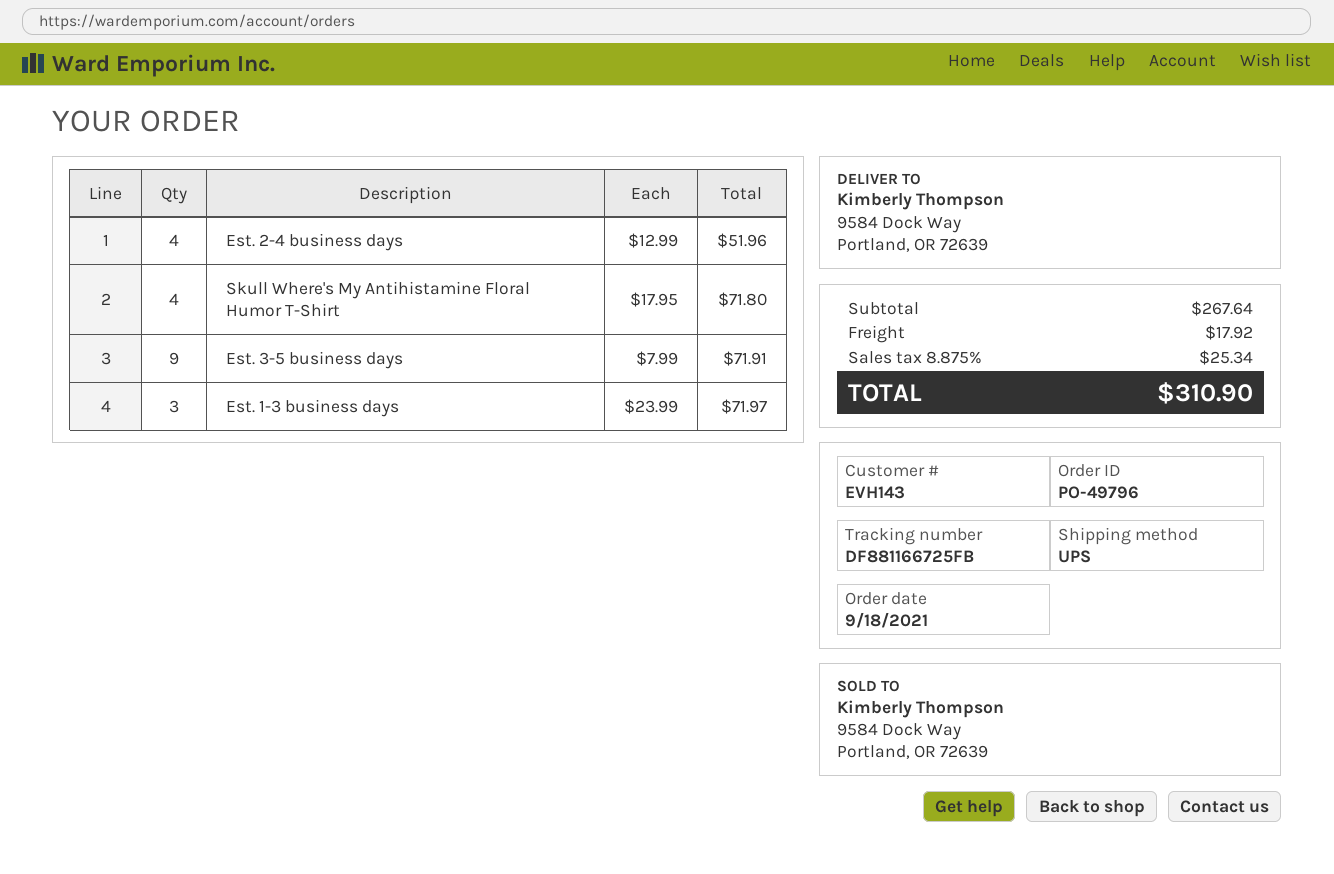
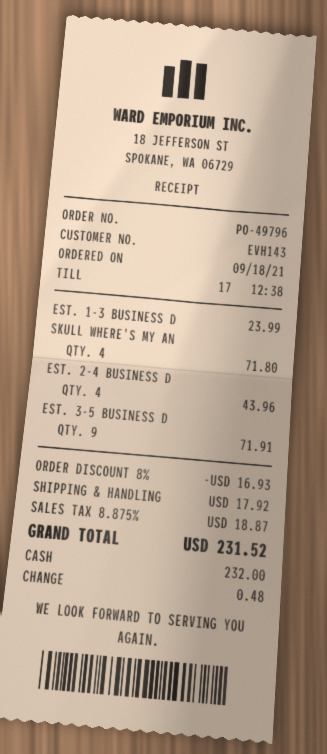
Est. 2-4 business days: 4 for 51.96 -> 4 for 43.96
Est. 1-3 business days: 3 for 71.97 -> 1 for 23.99
discount: none -> 8% = 16.93
tax: 8.875% = 25.34 -> 8.875% = 18.87
total: 310.90 -> 231.52

